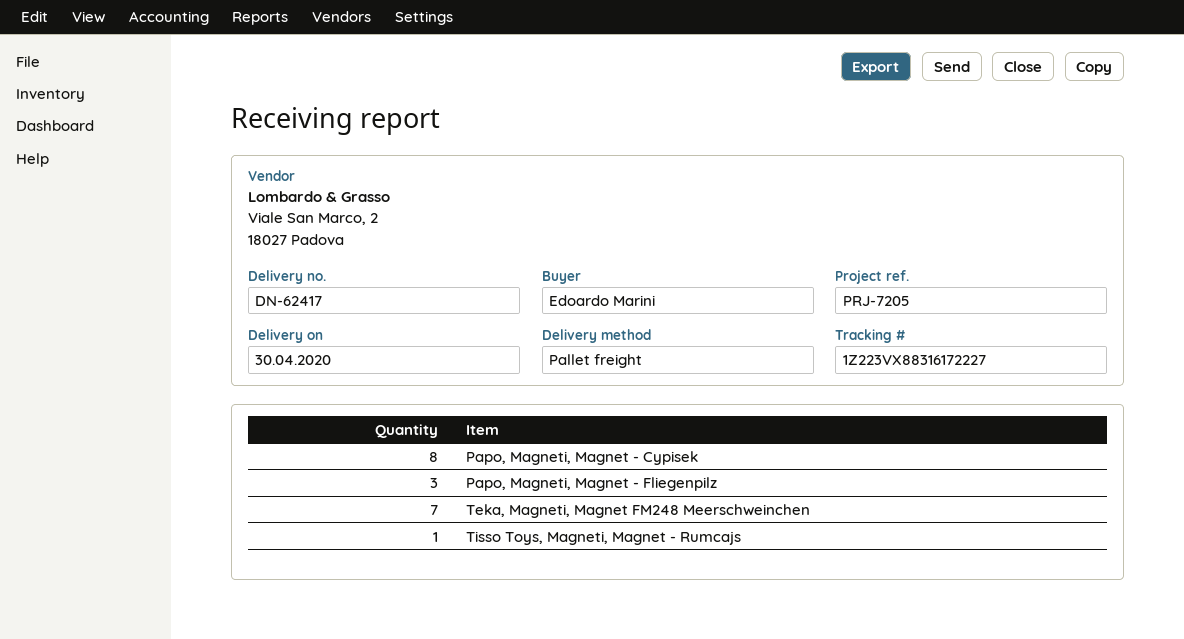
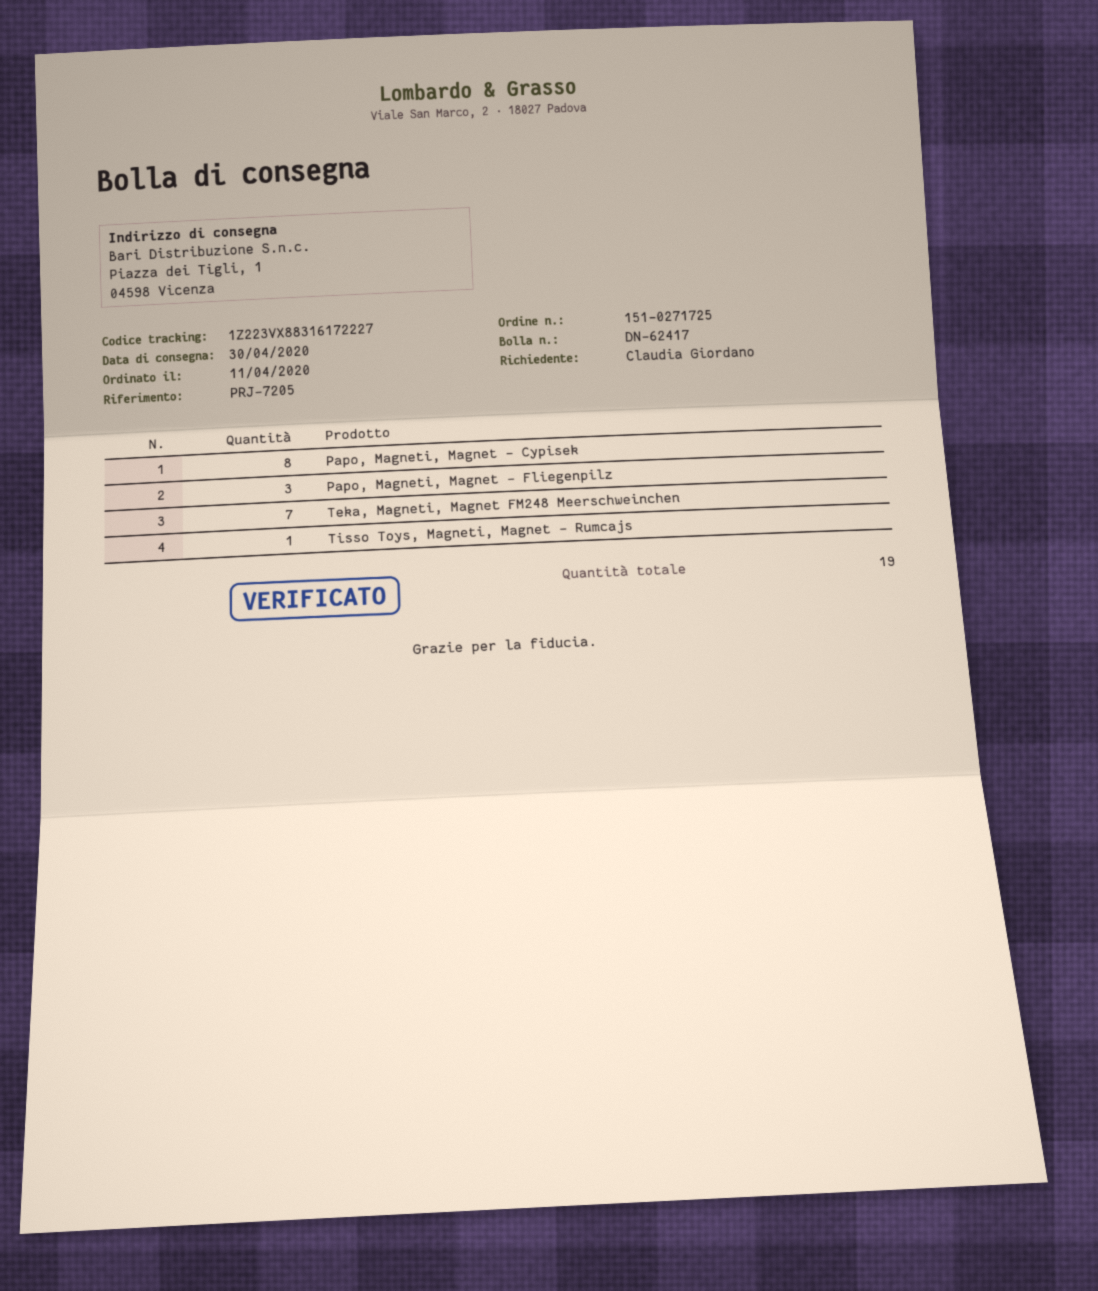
ordered by: Edoardo Marini -> Claudia Giordano

